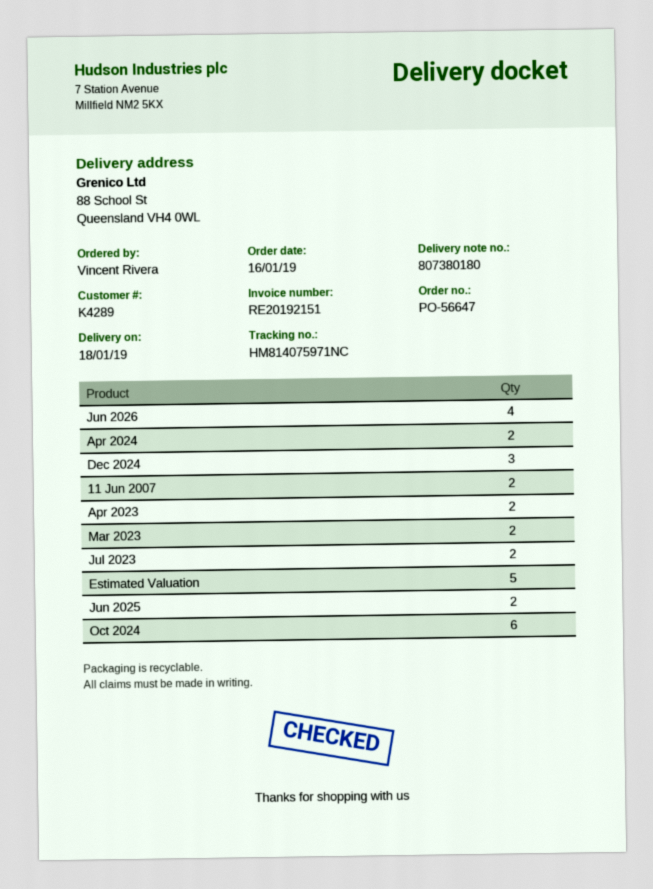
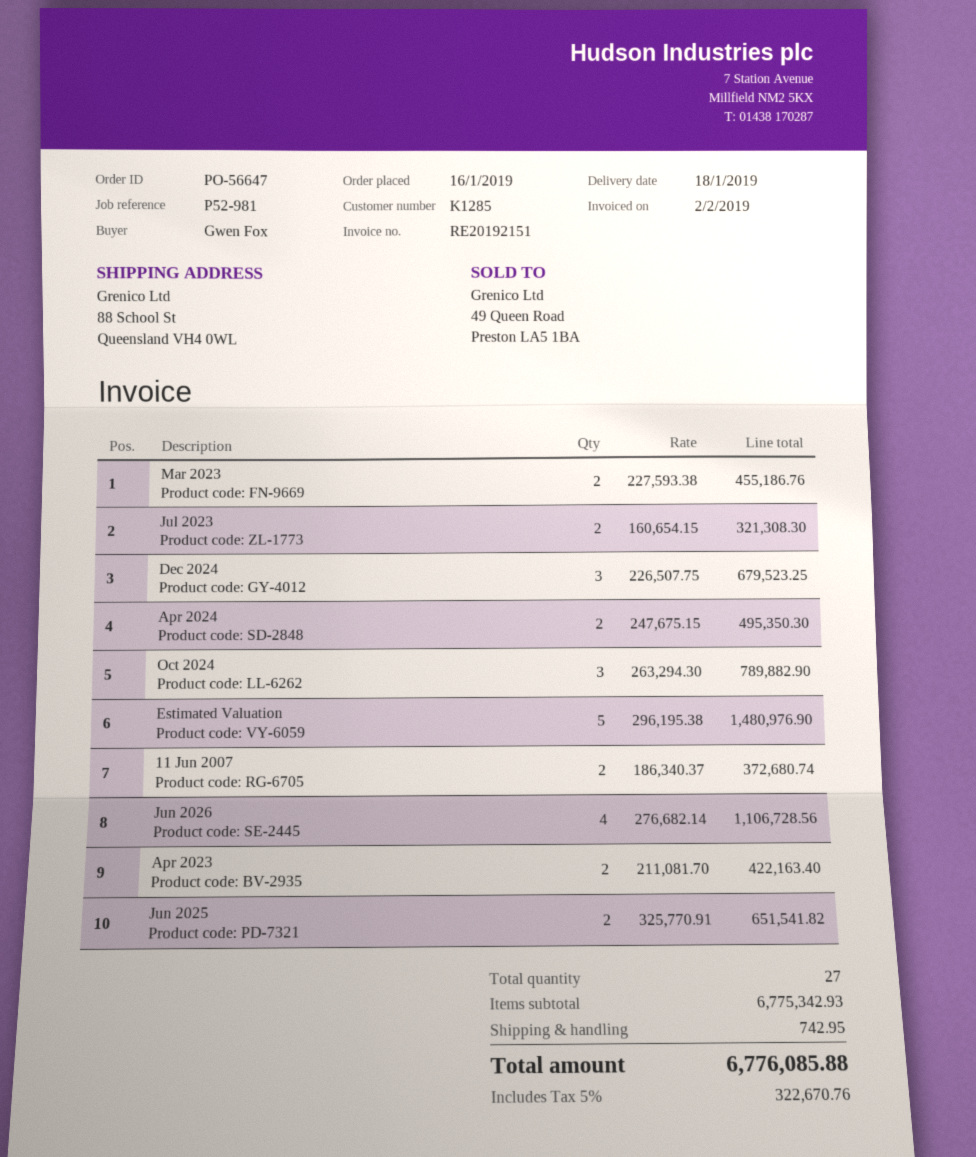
customer number: K4289 -> K1285
ordered by: Vincent Rivera -> Gwen Fox
Oct 2024: 6 -> 3

